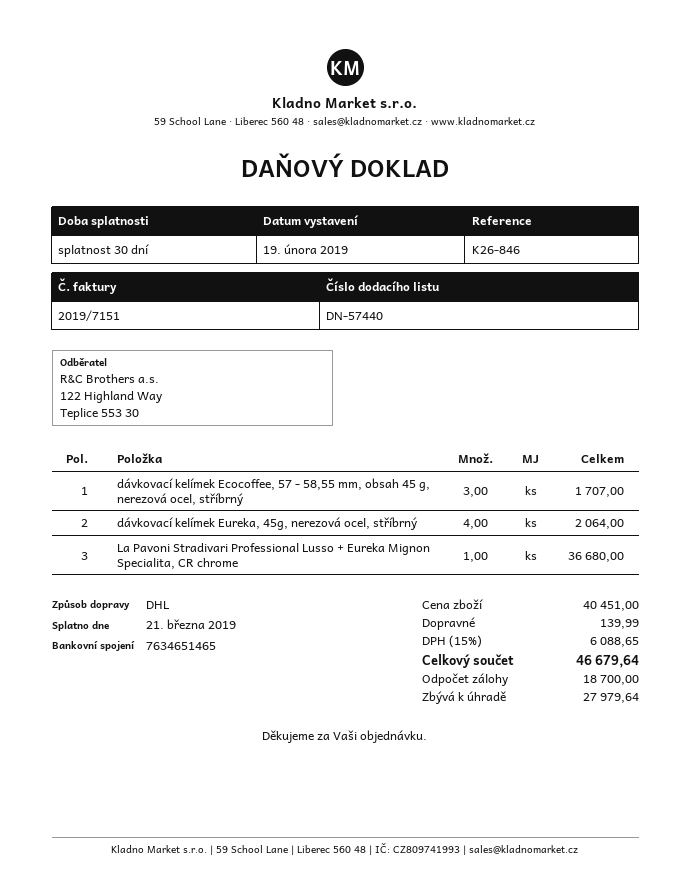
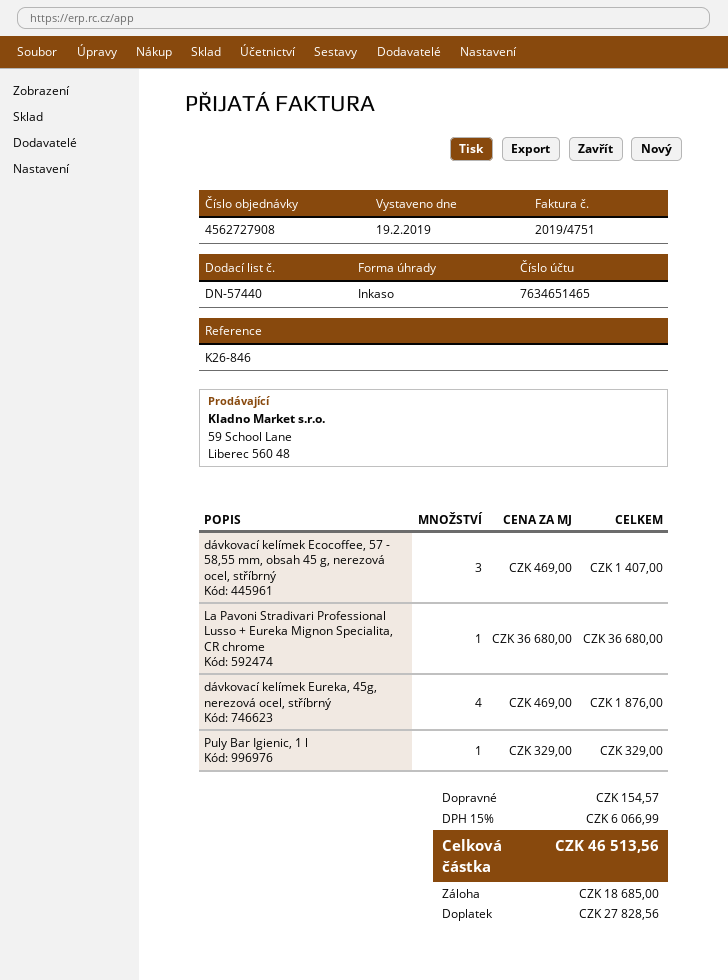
invoice number: 2019/7151 -> 2019/4751
dávkovací kelímek Ecocoffee, 57 - 58,55 mm, obsah 45 g, nerezová ocel, stříbrný: 3 for 1707.00 -> 3 for 1407.00
dávkovací kelímek Eureka, 45g, nerezová ocel, stříbrný: 4 for 2064.00 -> 4 for 1876.00
Puly Bar Igienic, 1 l: none -> 1 for 329.00
shipping: 139.99 -> 154.57
tax: 15% = 6088.65 -> 15% = 6066.99
total: 46679.64 -> 46513.56
deposit: 18700.00 -> 18685.00
balance: 27979.64 -> 27828.56

